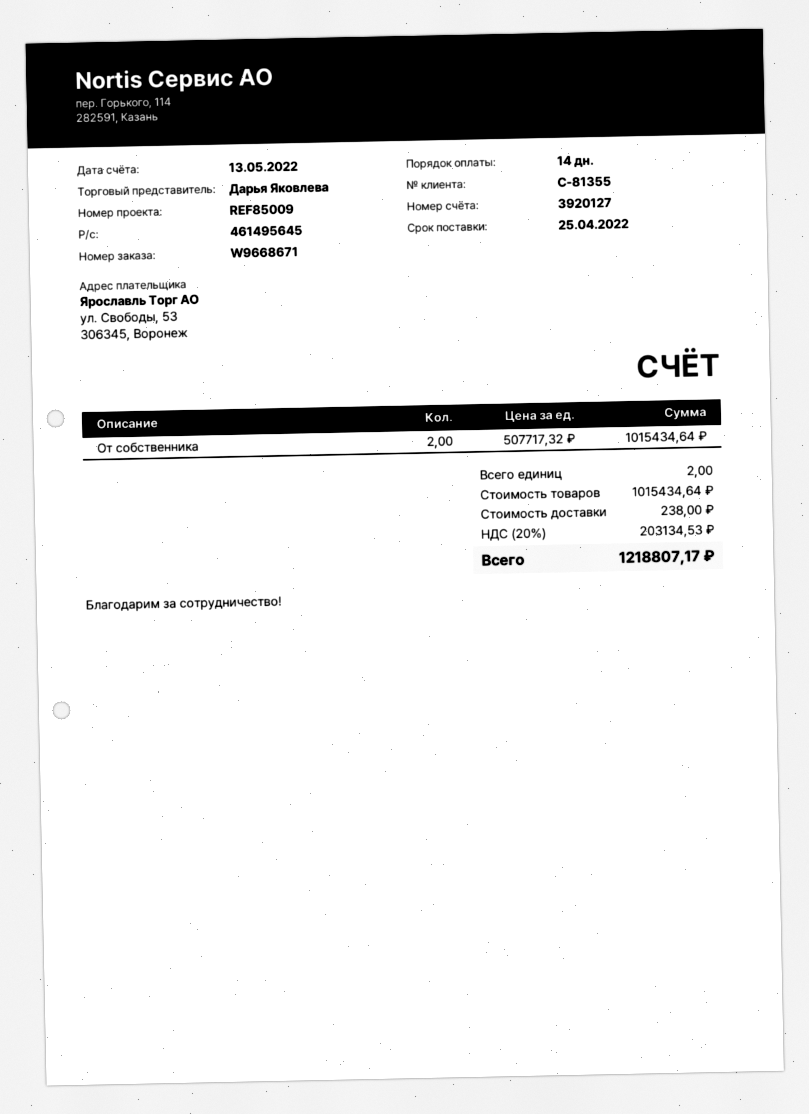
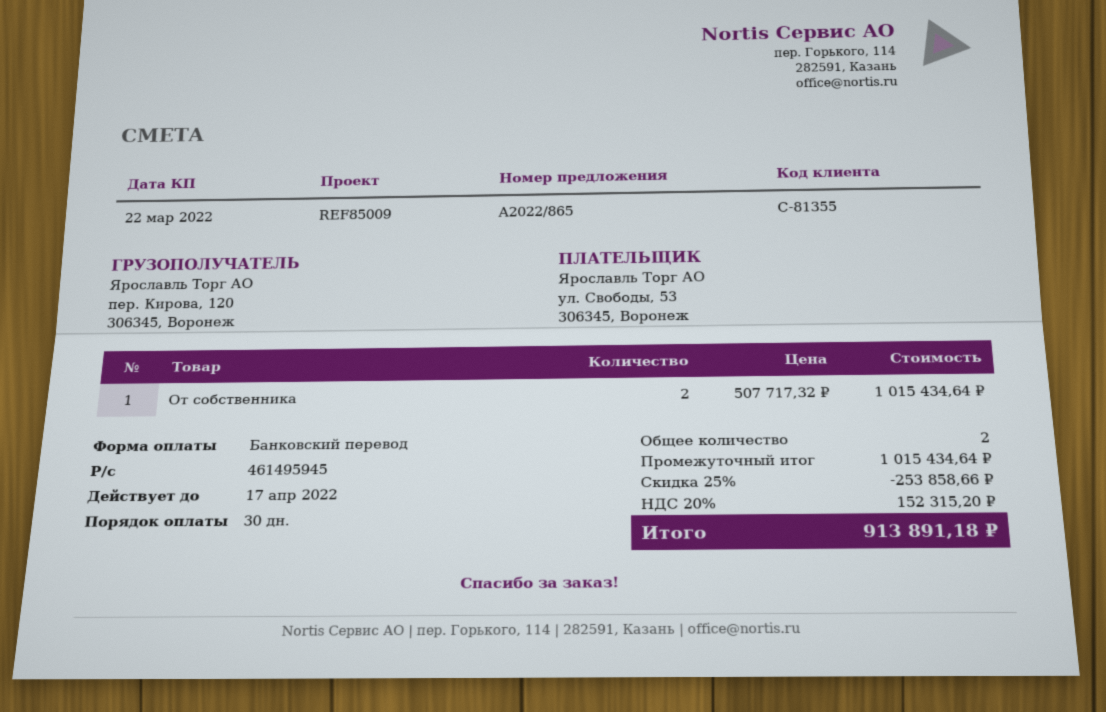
payment terms: 14 days -> 30 days
bank account: 461495645 -> 461495945
discount: none -> 25% = 253858.66
shipping: 238.00 -> none
tax: 20% = 203134.53 -> 20% = 152315.20
total: 1218807.17 -> 913891.18

